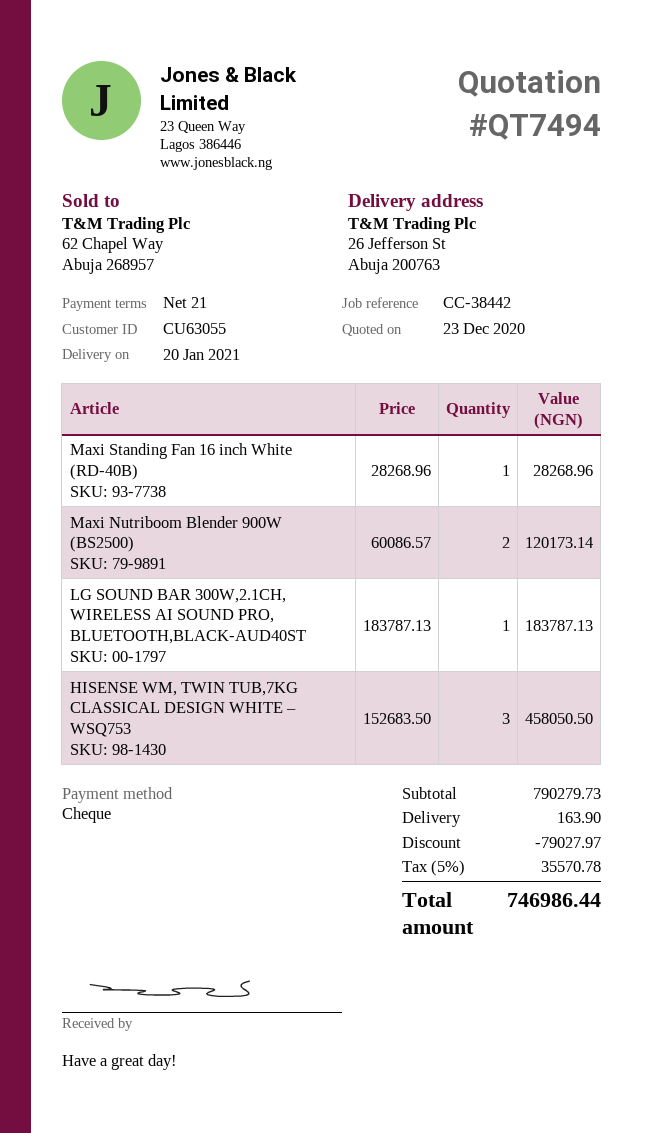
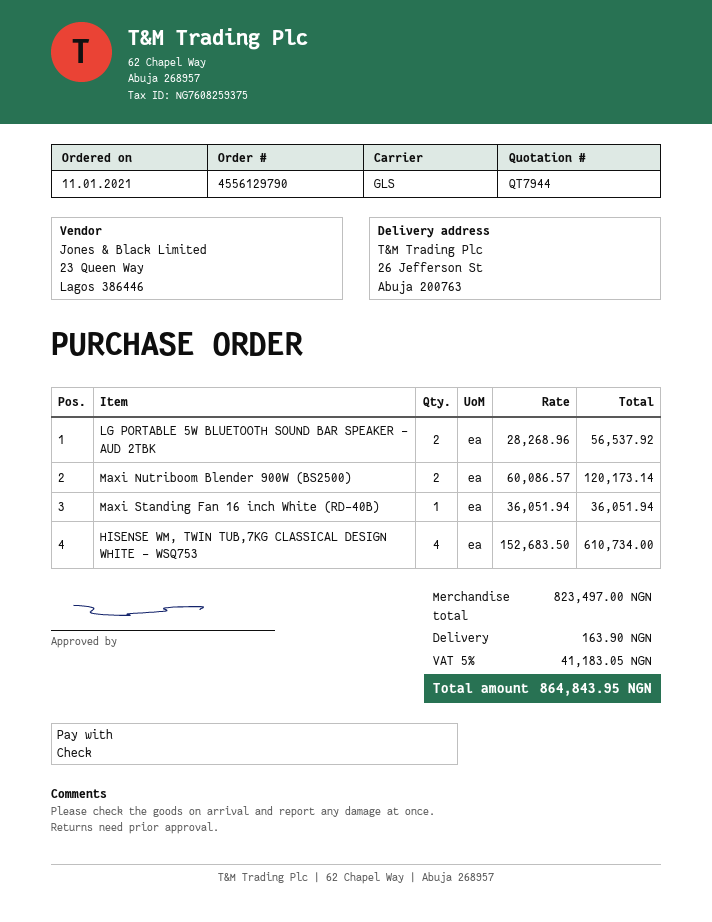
quote number: QT7494 -> QT7944
Maxi Standing Fan 16 inch White (RD-40B): 1 x 28268.96 = 28268.96 -> 1 x 36051.94 = 36051.94
LG SOUND BAR 300W,2.1CH, WIRELESS AI SOUND PRO, BLUETOOTH,BLACK-AUD40ST: 1 x 183787.13 = 183787.13 -> none
HISENSE WM, TWIN TUB,7KG CLASSICAL DESIGN WHITE – WSQ753: 3 x 152683.50 = 458050.50 -> 4 x 152683.50 = 610734.00
LG PORTABLE 5W BLUETOOTH SOUND BAR SPEAKER – AUD 2TBK: none -> 2 x 28268.96 = 56537.92
subtotal: 790279.73 -> 823497.00
discount: 79027.97 -> none
tax: 5% = 35570.78 -> 5% = 41183.05
total: 746986.44 -> 864843.95

